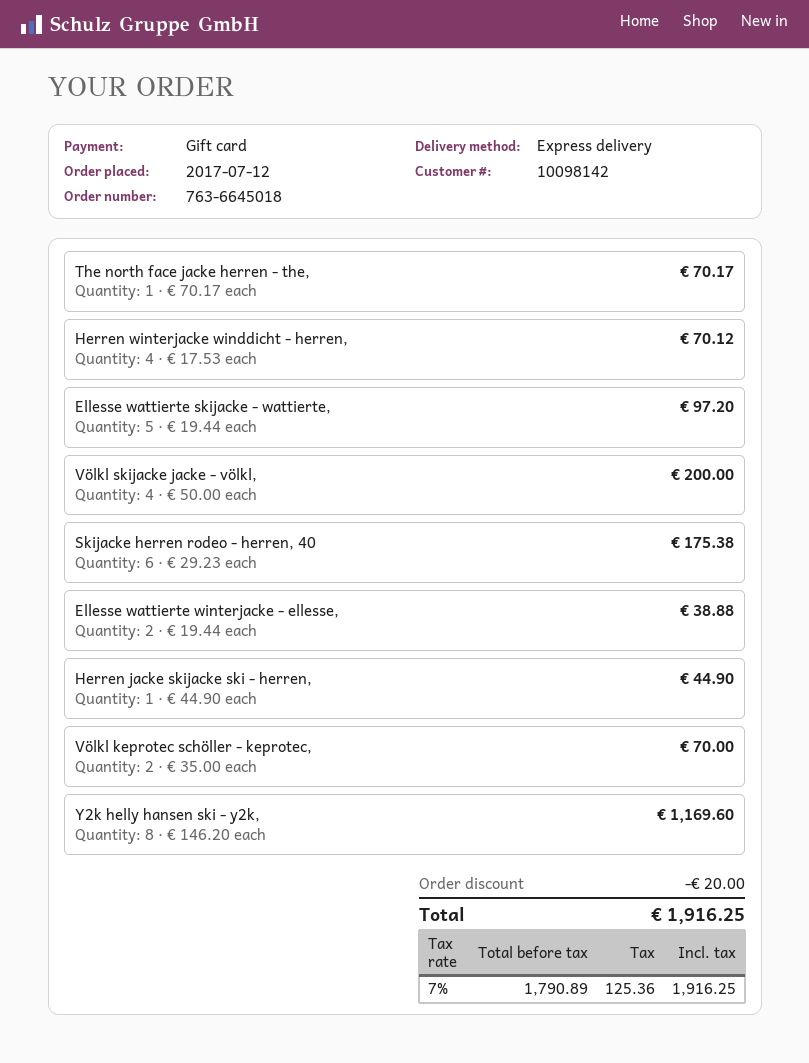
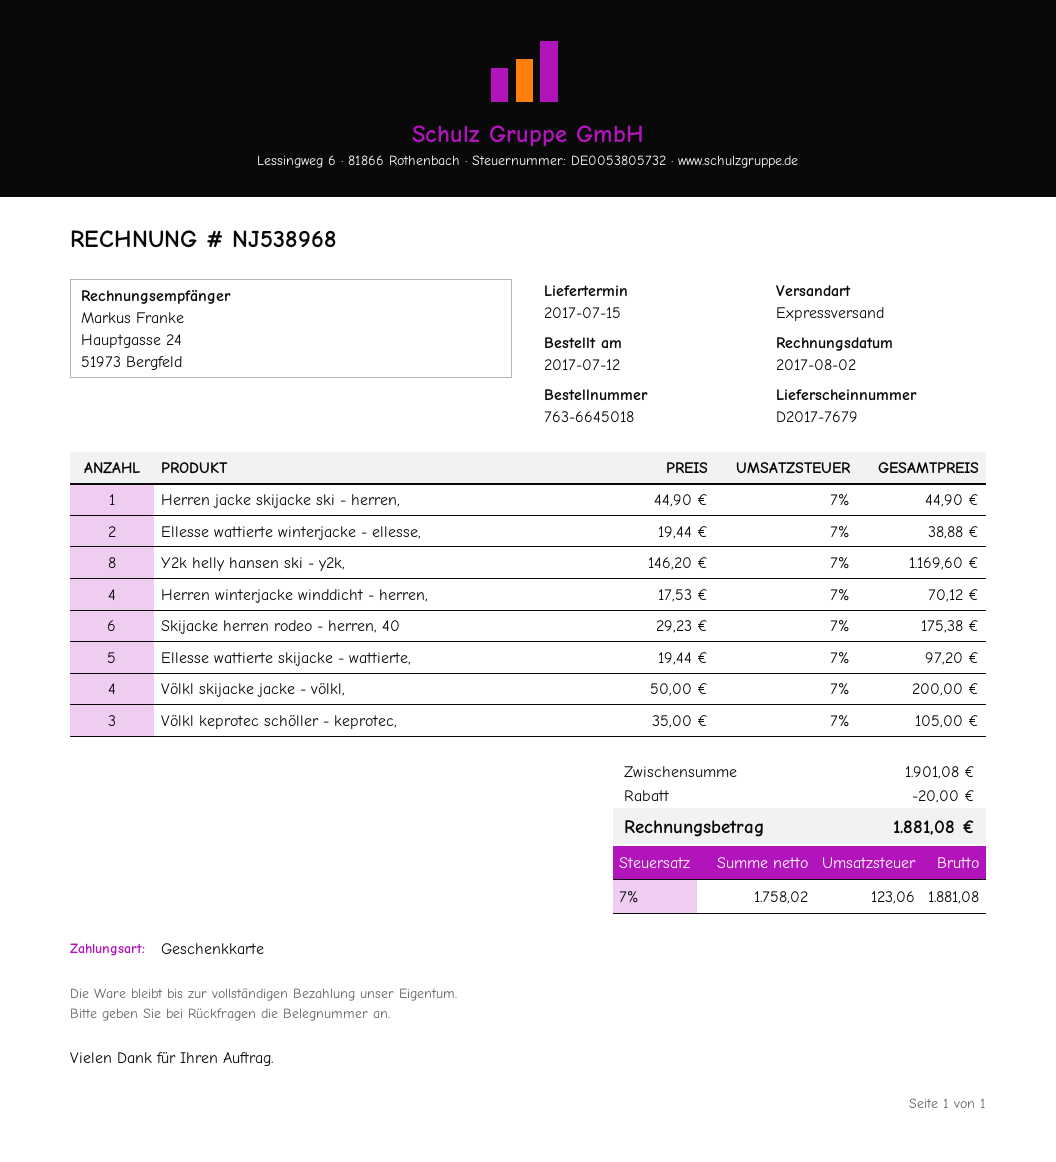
The north face jacke herren - the,: 1 x 70.17 = 70.17 -> none
Völkl keprotec schöller - keprotec,: 2 x 35.00 = 70.00 -> 3 x 35.00 = 105.00
net: 1790.89 -> 1758.02
tax: 7% = 125.36 -> 7% = 123.06
total: 1916.25 -> 1881.08

